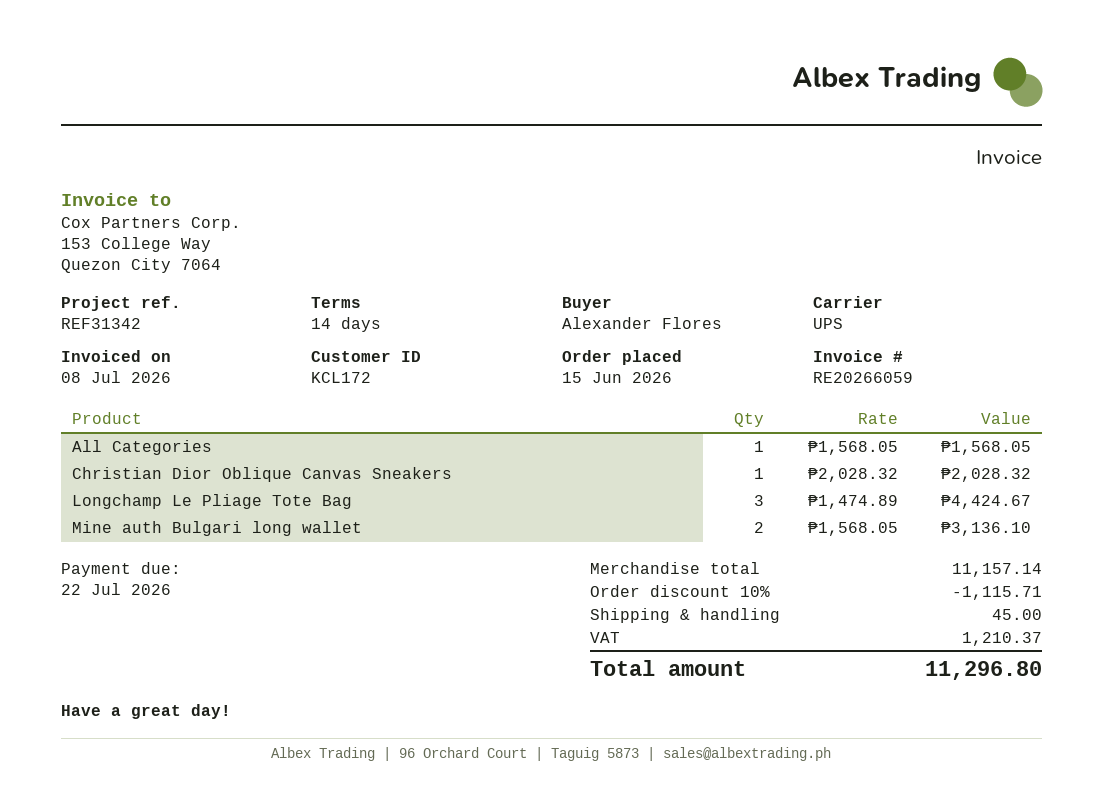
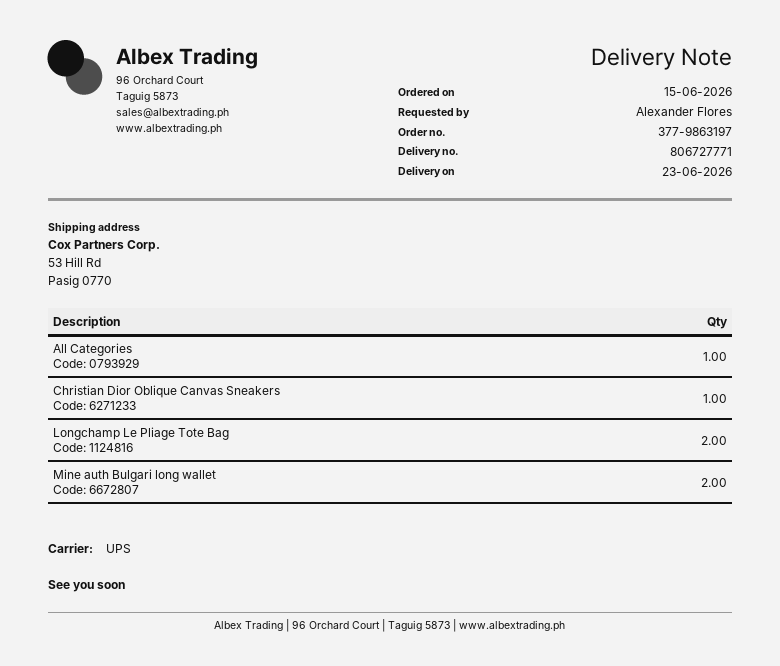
Longchamp Le Pliage Tote Bag: 3 -> 2

